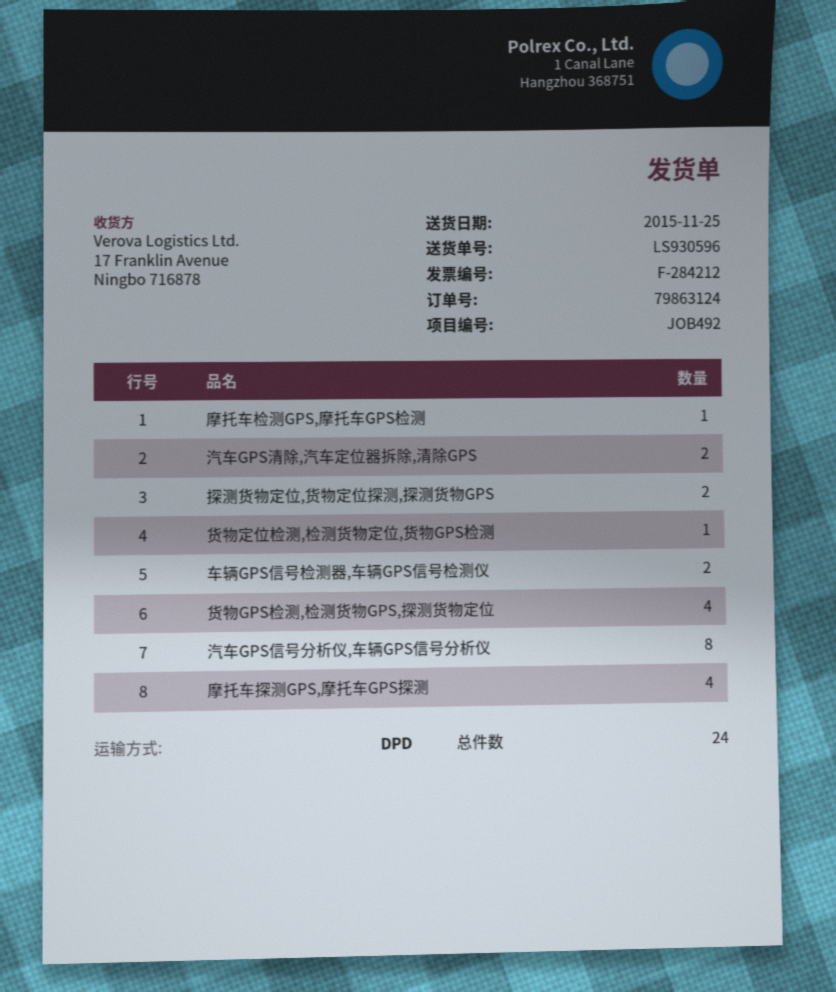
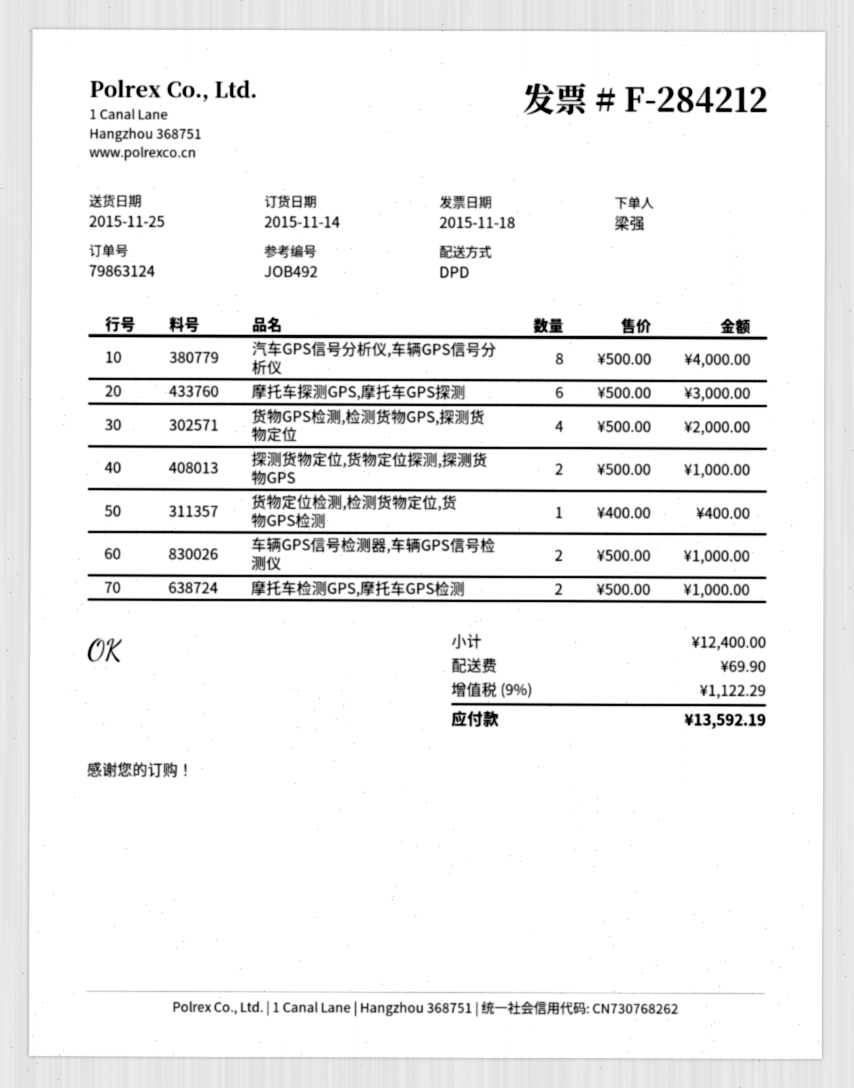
摩托车检测GPS,摩托车GPS检测: 1 -> 2
汽车GPS清除,汽车定位器拆除,清除GPS: 2 -> none
摩托车探测GPS,摩托车GPS探测: 4 -> 6

